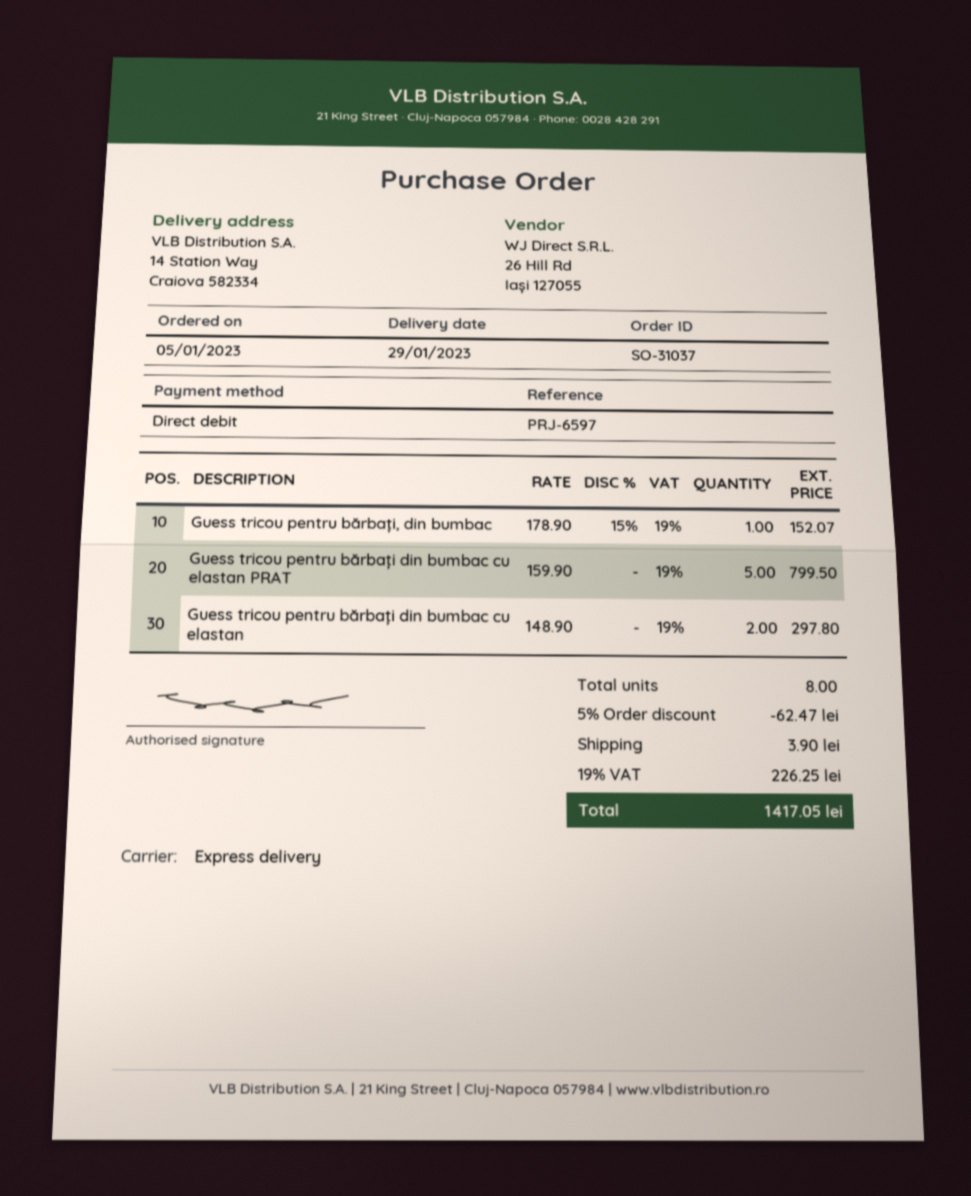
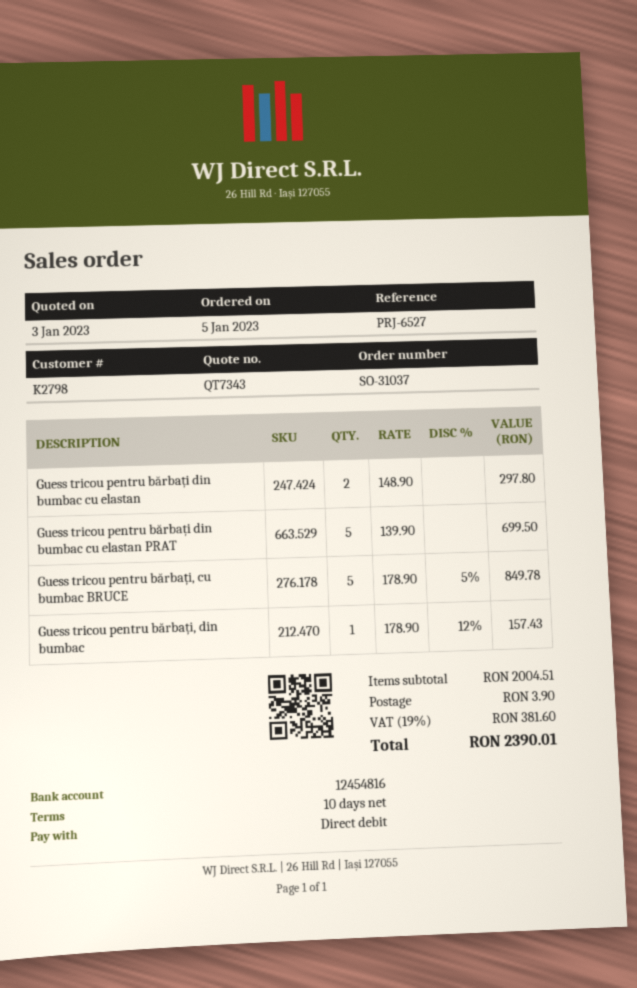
reference: PRJ-6597 -> PRJ-6527
Guess tricou pentru bărbați, din bumbac: 1 x 178.90 - 15% = 152.07 -> 1 x 178.90 - 12% = 157.43
Guess tricou pentru bărbați din bumbac cu elastan PRAT: 5 x 159.90 = 799.50 -> 5 x 139.90 = 699.50
Guess tricou pentru bărbați, cu bumbac BRUCE: none -> 5 x 178.90 - 5% = 849.78
discount: 5% = 62.47 -> none
tax: 19% = 226.25 -> 19% = 381.60
total: 1417.05 -> 2390.01

